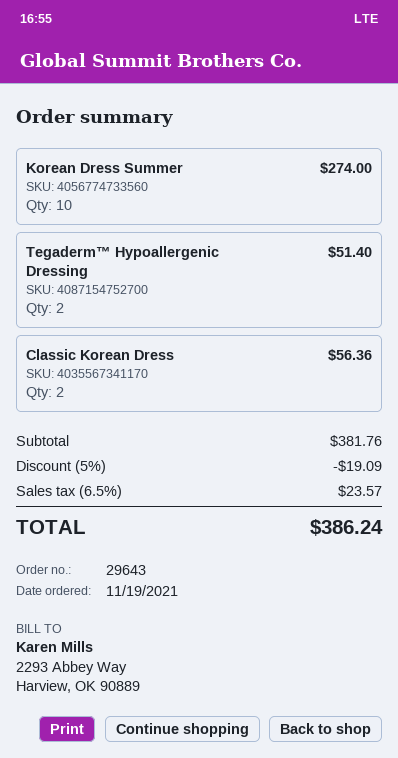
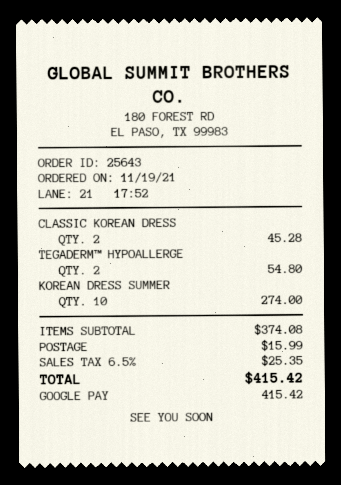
order number: 29643 -> 25643
Tegaderm™ Hypoallergenic Dressing: 2 for 51.40 -> 2 for 54.80
Classic Korean Dress: 2 for 56.36 -> 2 for 45.28
subtotal: 381.76 -> 374.08
discount: 5% = 19.09 -> none
shipping: none -> 15.99
tax: 6.5% = 23.57 -> 6.5% = 25.35
total: 386.24 -> 415.42

